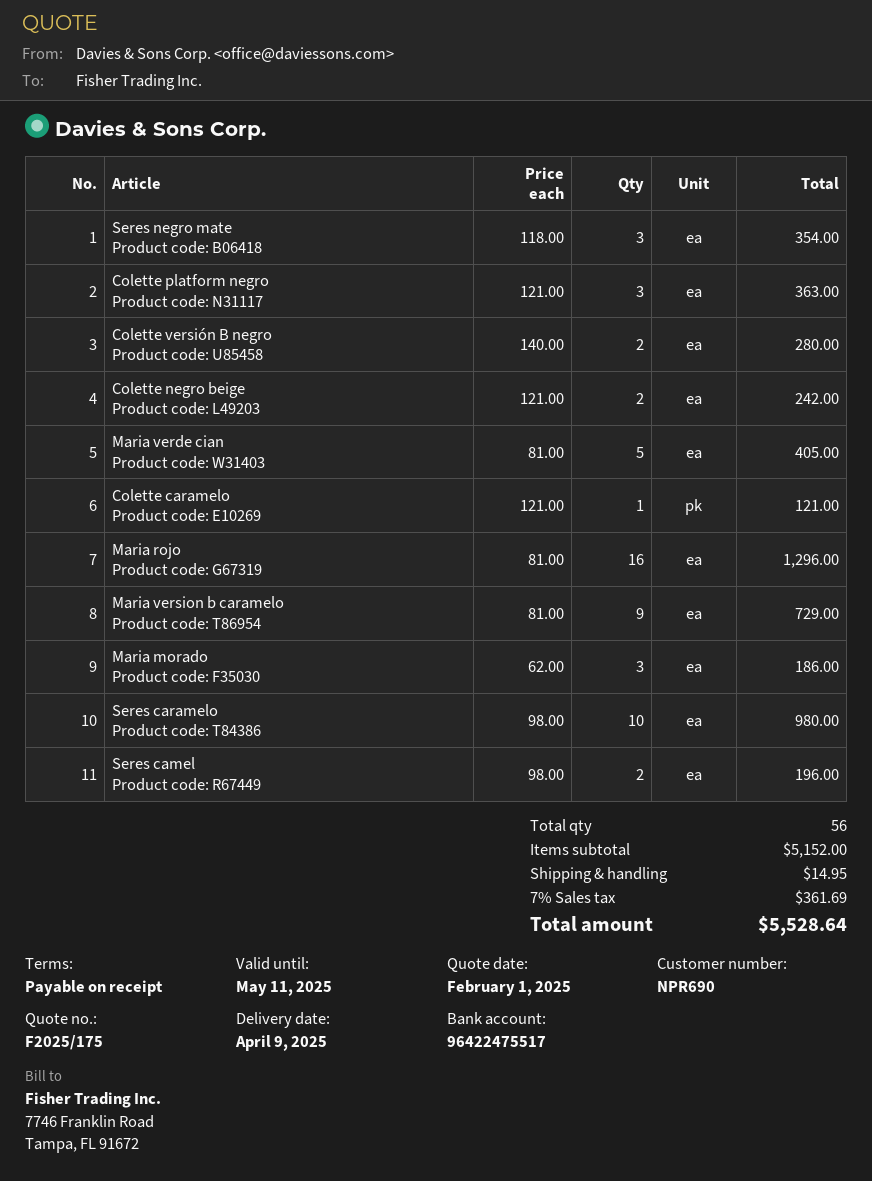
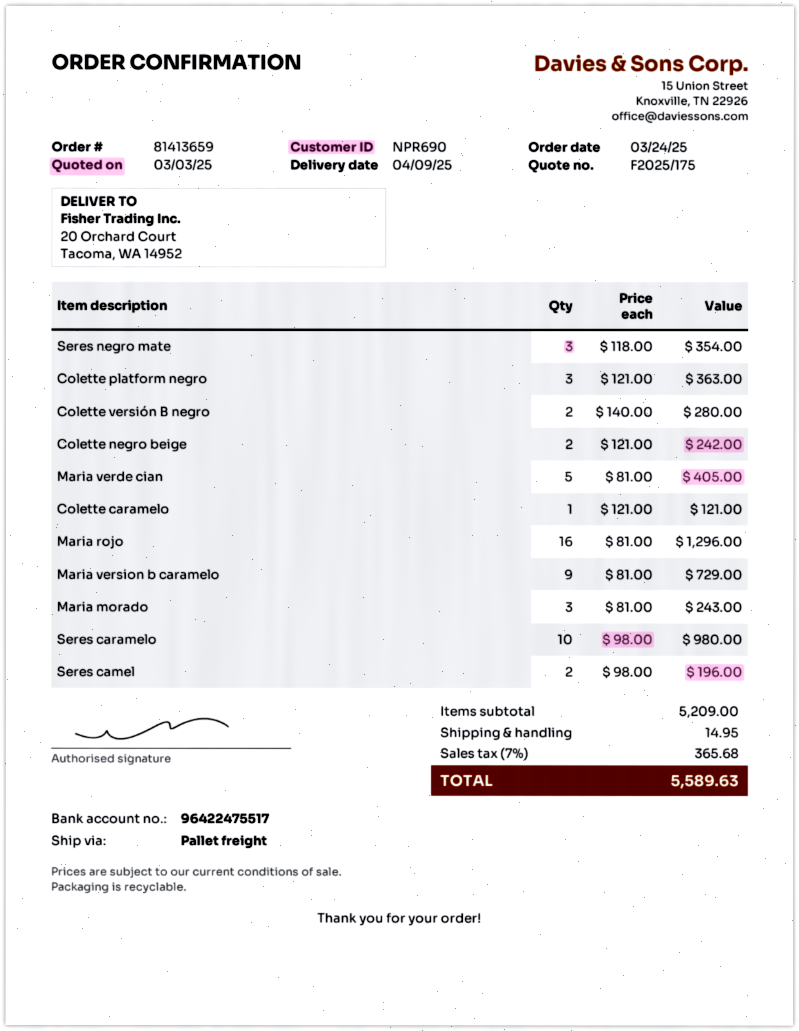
quote date: 2025-02-01 -> 2025-03-03
Maria morado: 3 x 62.00 = 186.00 -> 3 x 81.00 = 243.00
subtotal: 5152.00 -> 5209.00
tax: 7% = 361.69 -> 7% = 365.68
total: 5528.64 -> 5589.63

